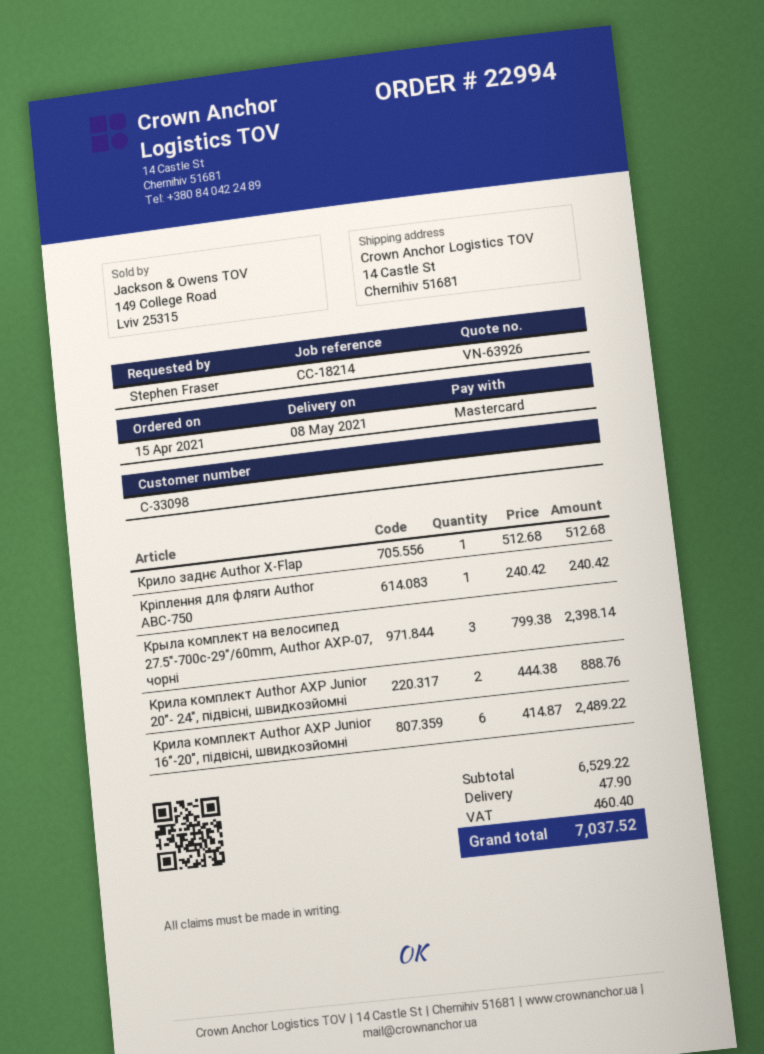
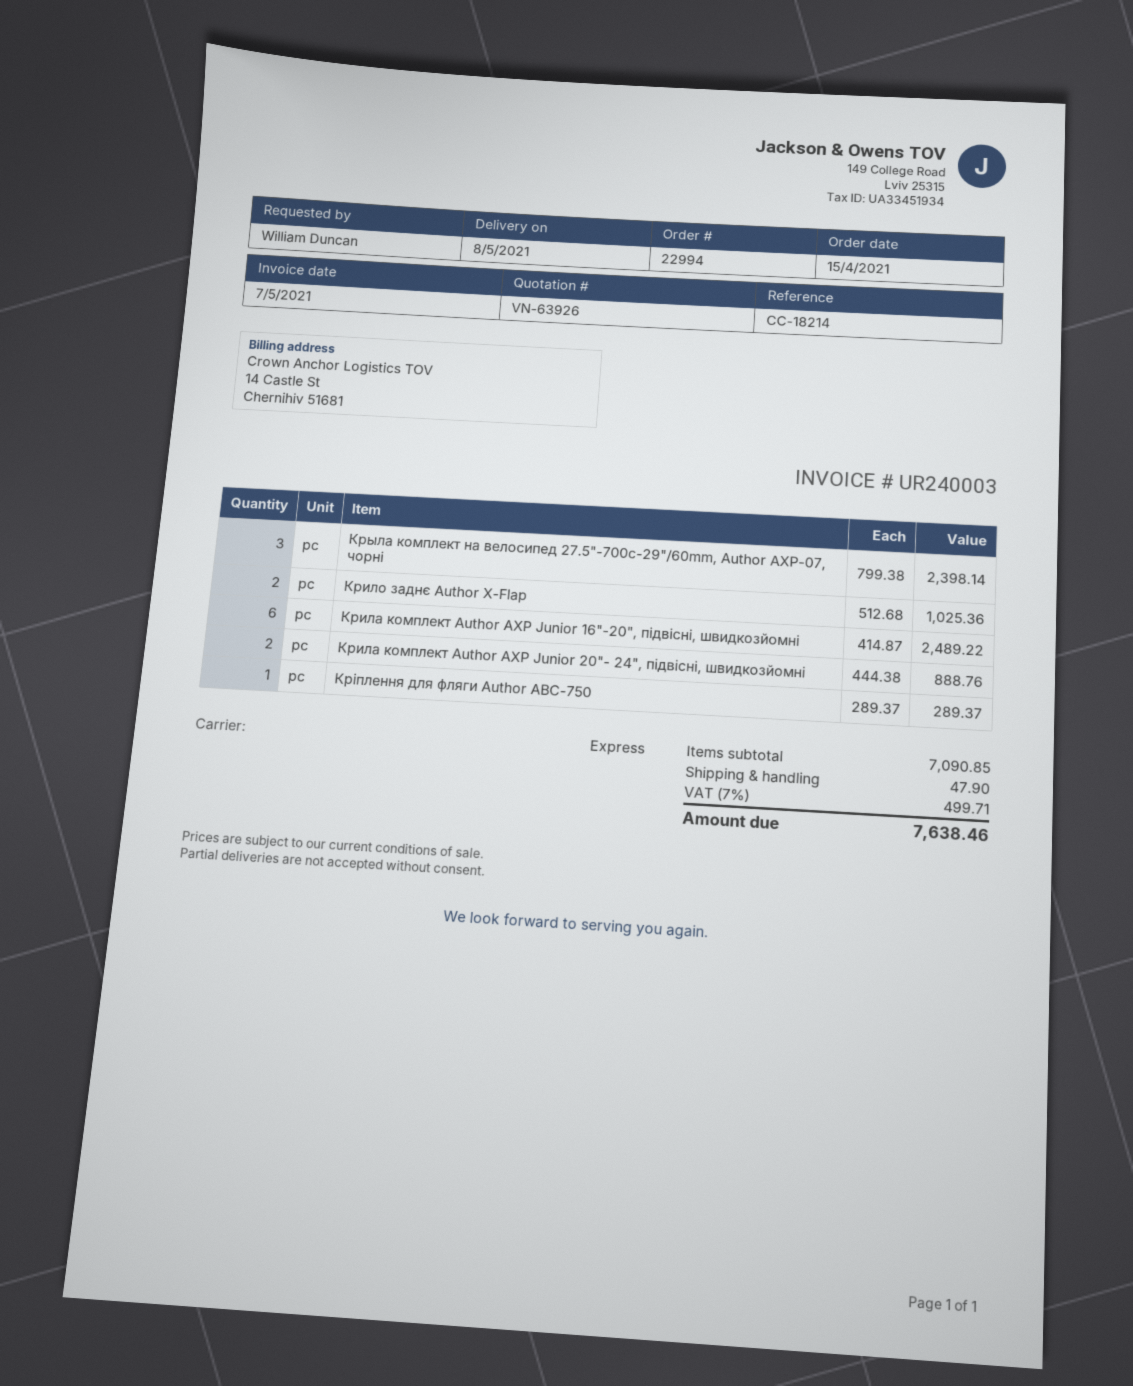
ordered by: Stephen Fraser -> William Duncan
Крило заднє Author X-Flap: 1 x 512.68 = 512.68 -> 2 x 512.68 = 1025.36
Кріплення для фляги Author ABC-750: 1 x 240.42 = 240.42 -> 1 x 289.37 = 289.37
subtotal: 6529.22 -> 7090.85
tax: 460.40 -> 499.71
total: 7037.52 -> 7638.46

